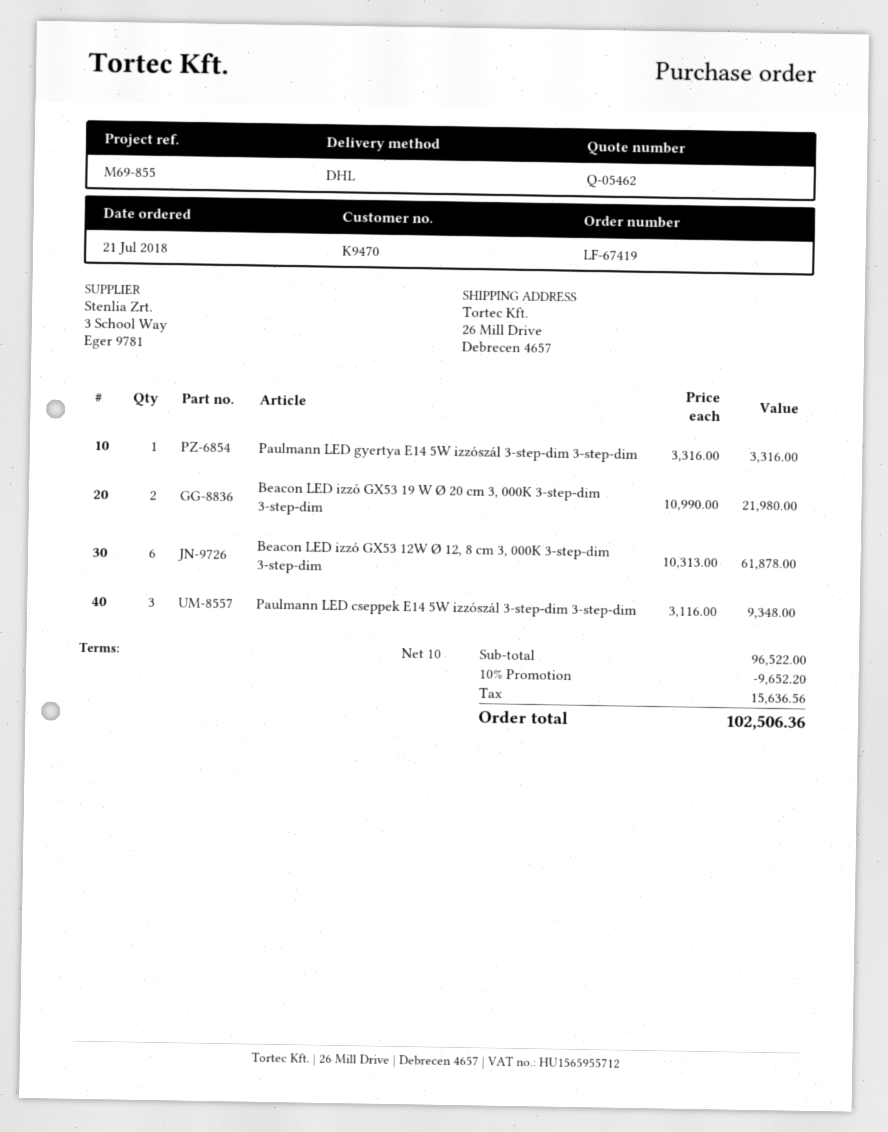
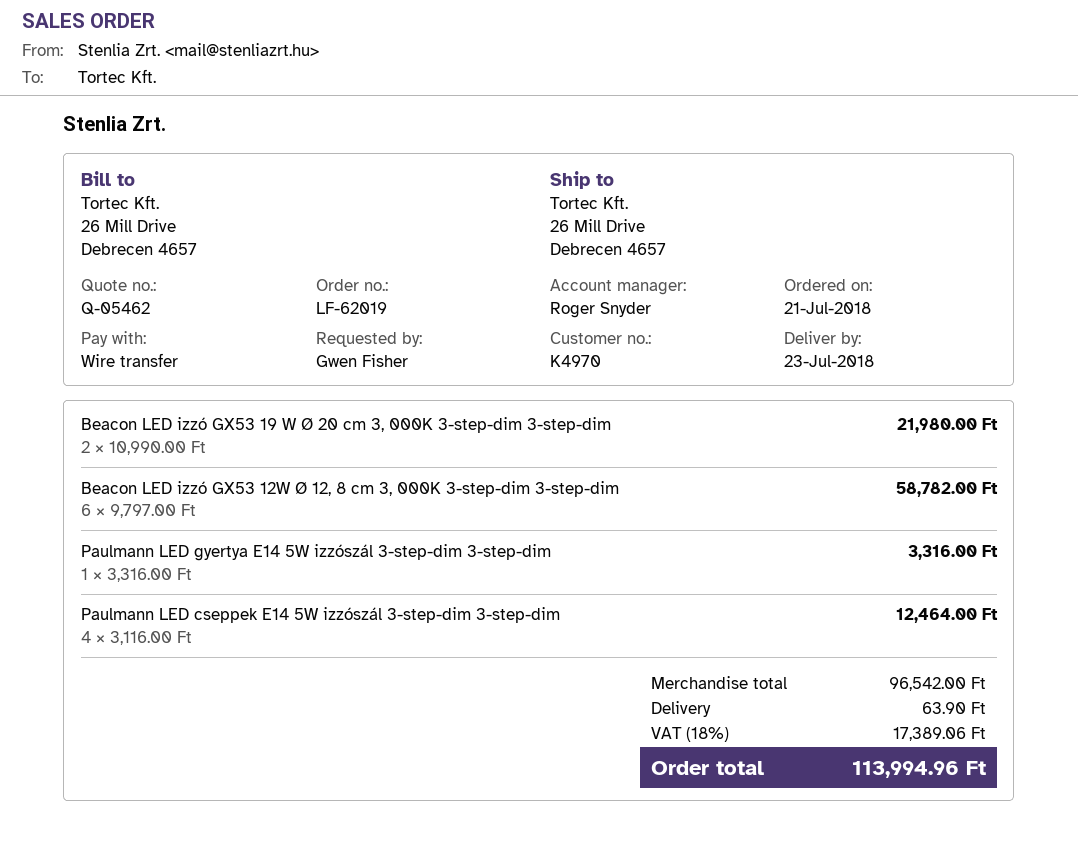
order number: LF-67419 -> LF-62019
customer number: K9470 -> K4970
Beacon LED izzó GX53 12W Ø 12, 8 cm 3, 000K 3-step-dim 3-step-dim: 6 x 10313.00 = 61878.00 -> 6 x 9797.00 = 58782.00
Paulmann LED cseppek E14 5W izzószál 3-step-dim 3-step-dim: 3 x 3116.00 = 9348.00 -> 4 x 3116.00 = 12464.00
subtotal: 96522.00 -> 96542.00
discount: 10% = 9652.20 -> none
shipping: none -> 63.90
tax: 15636.56 -> 17389.06
total: 102506.36 -> 113994.96

